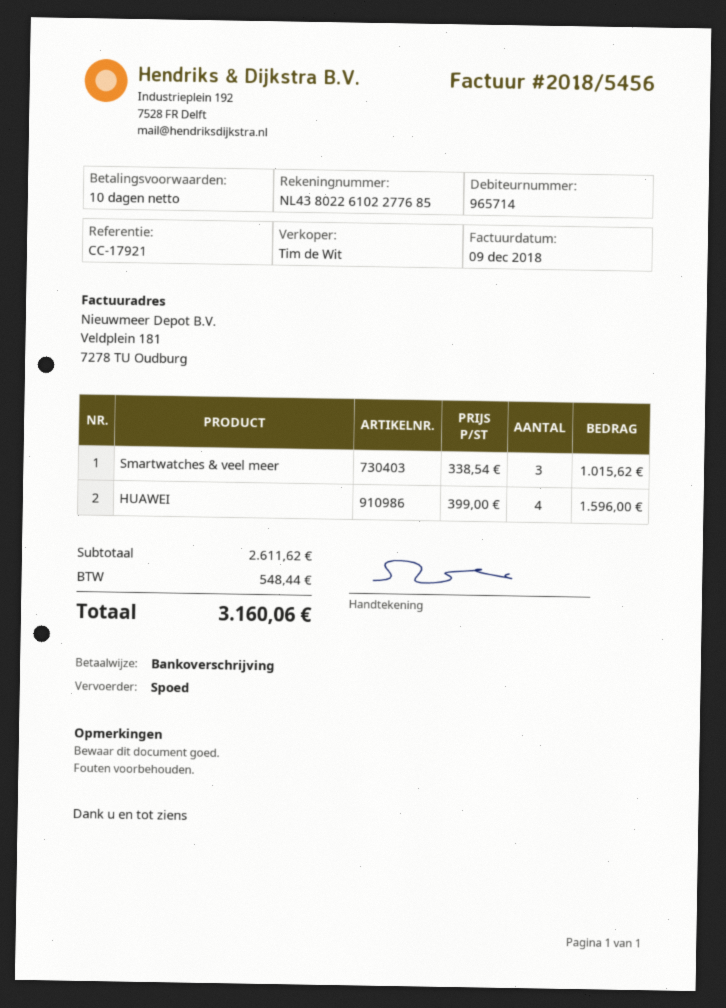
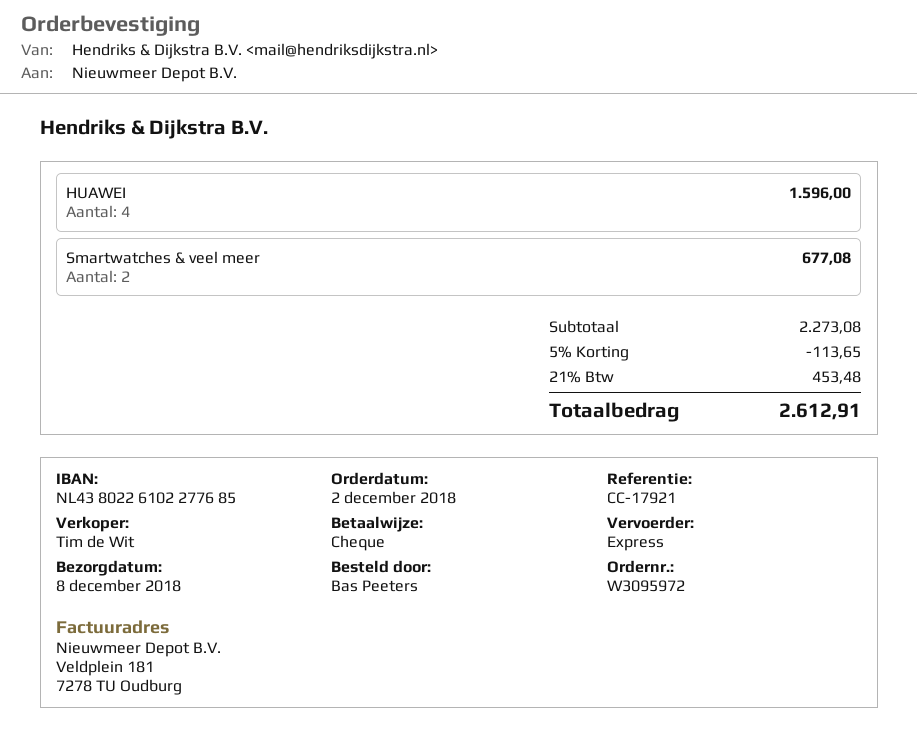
payment method: bank transfer -> cheque
Smartwatches & veel meer: 3 for 1015.62 -> 2 for 677.08
subtotal: 2611.62 -> 2273.08
discount: none -> 5% = 113.65
tax: 548.44 -> 453.48
total: 3160.06 -> 2612.91

